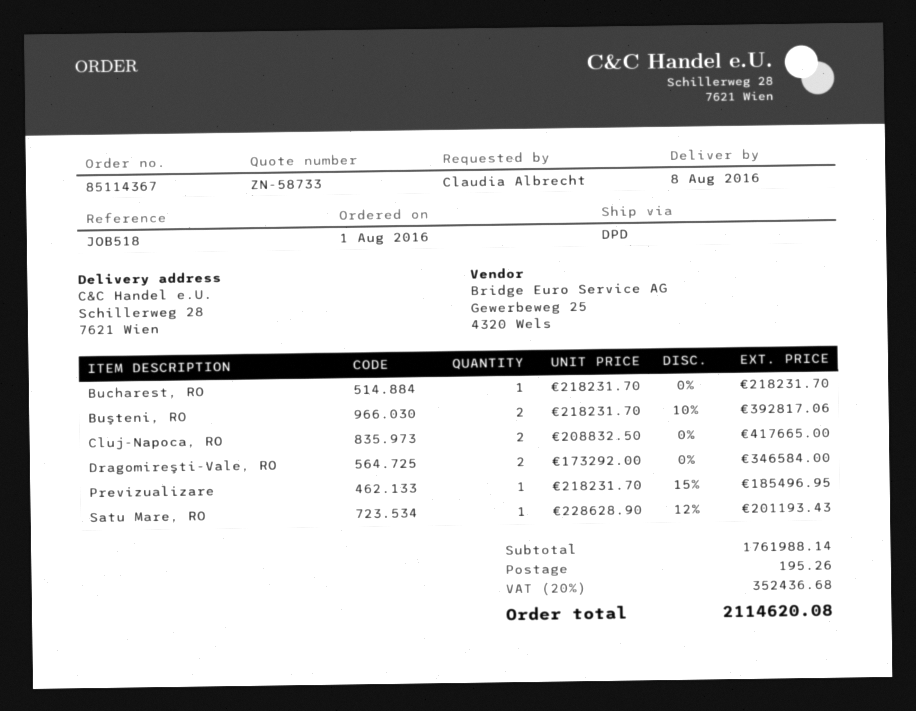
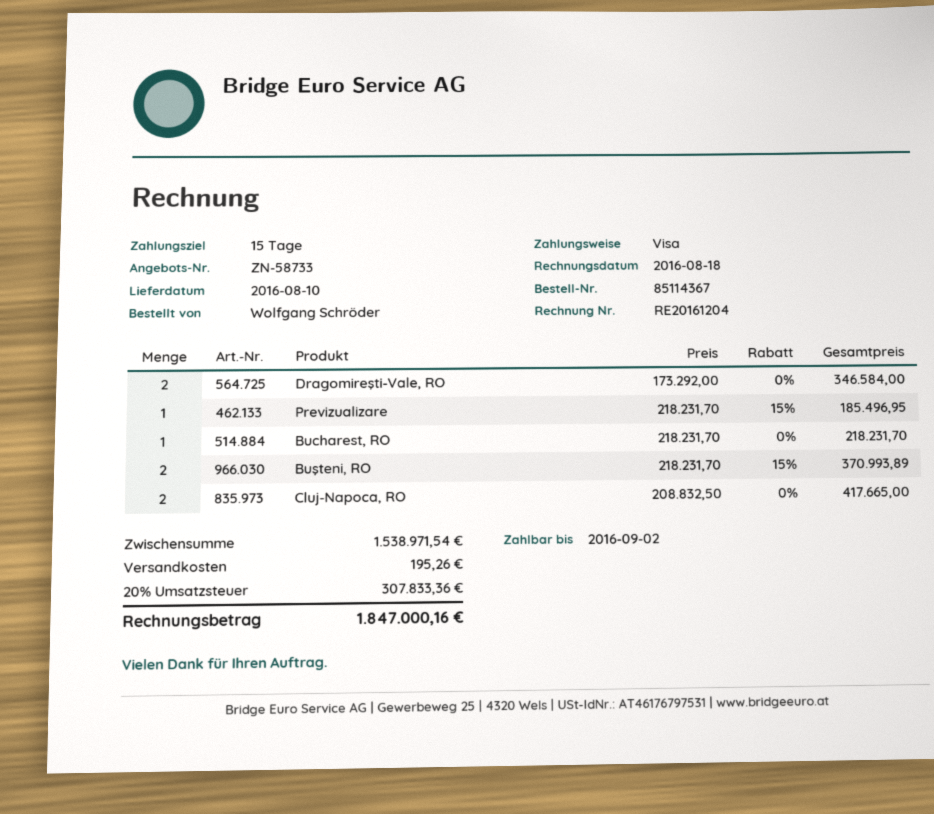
delivery date: 2016-08-08 -> 2016-08-10
ordered by: Claudia Albrecht -> Wolfgang Schröder
Buşteni, RO: 2 x 218231.70 - 10% = 392817.06 -> 2 x 218231.70 - 15% = 370993.89
Satu Mare, RO: 1 x 228628.90 - 12% = 201193.43 -> none
subtotal: 1761988.14 -> 1538971.54
tax: 20% = 352436.68 -> 20% = 307833.36
total: 2114620.08 -> 1847000.16

